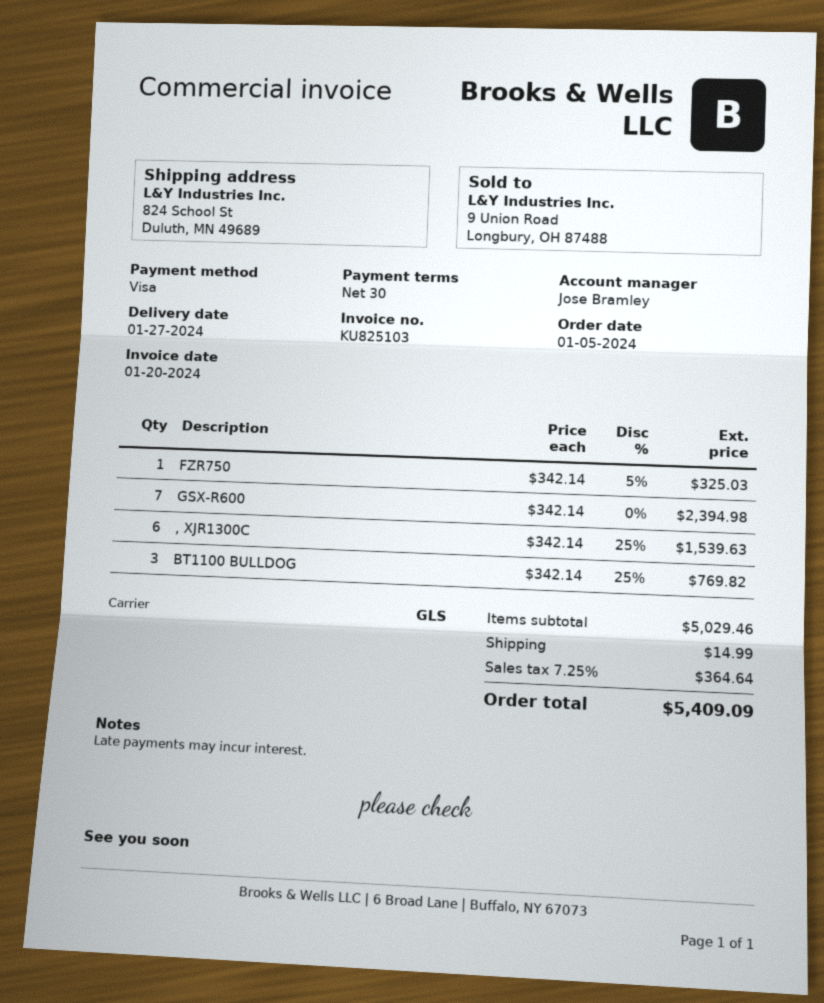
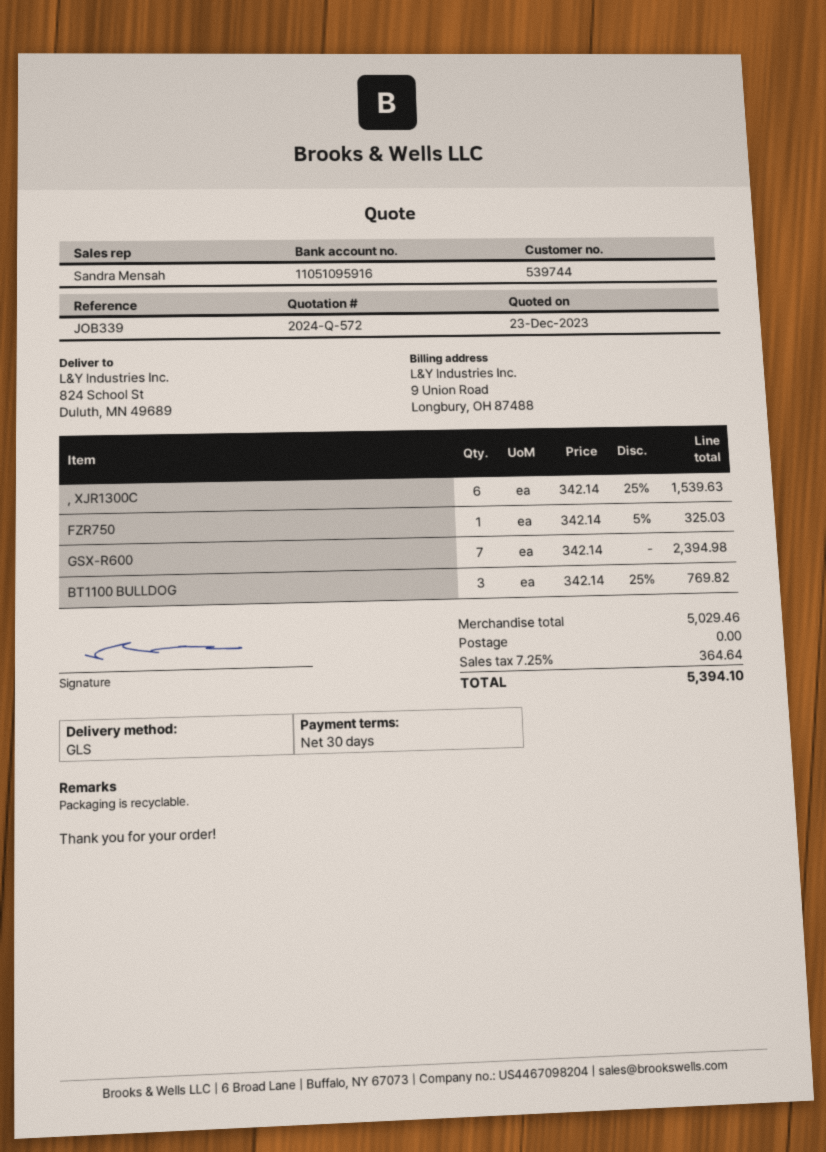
sales rep: Jose Bramley -> Sandra Mensah
shipping: 14.99 -> 0.00
total: 5409.09 -> 5394.10

